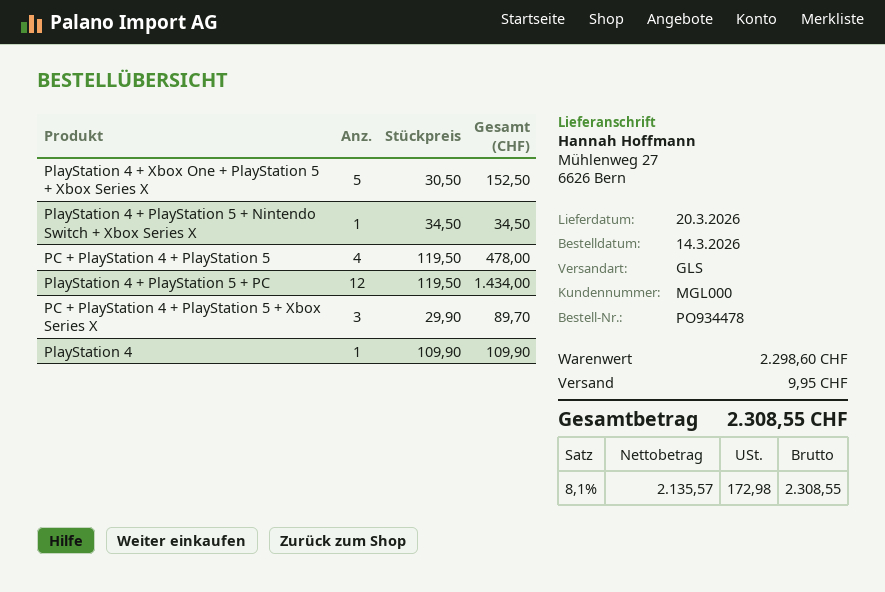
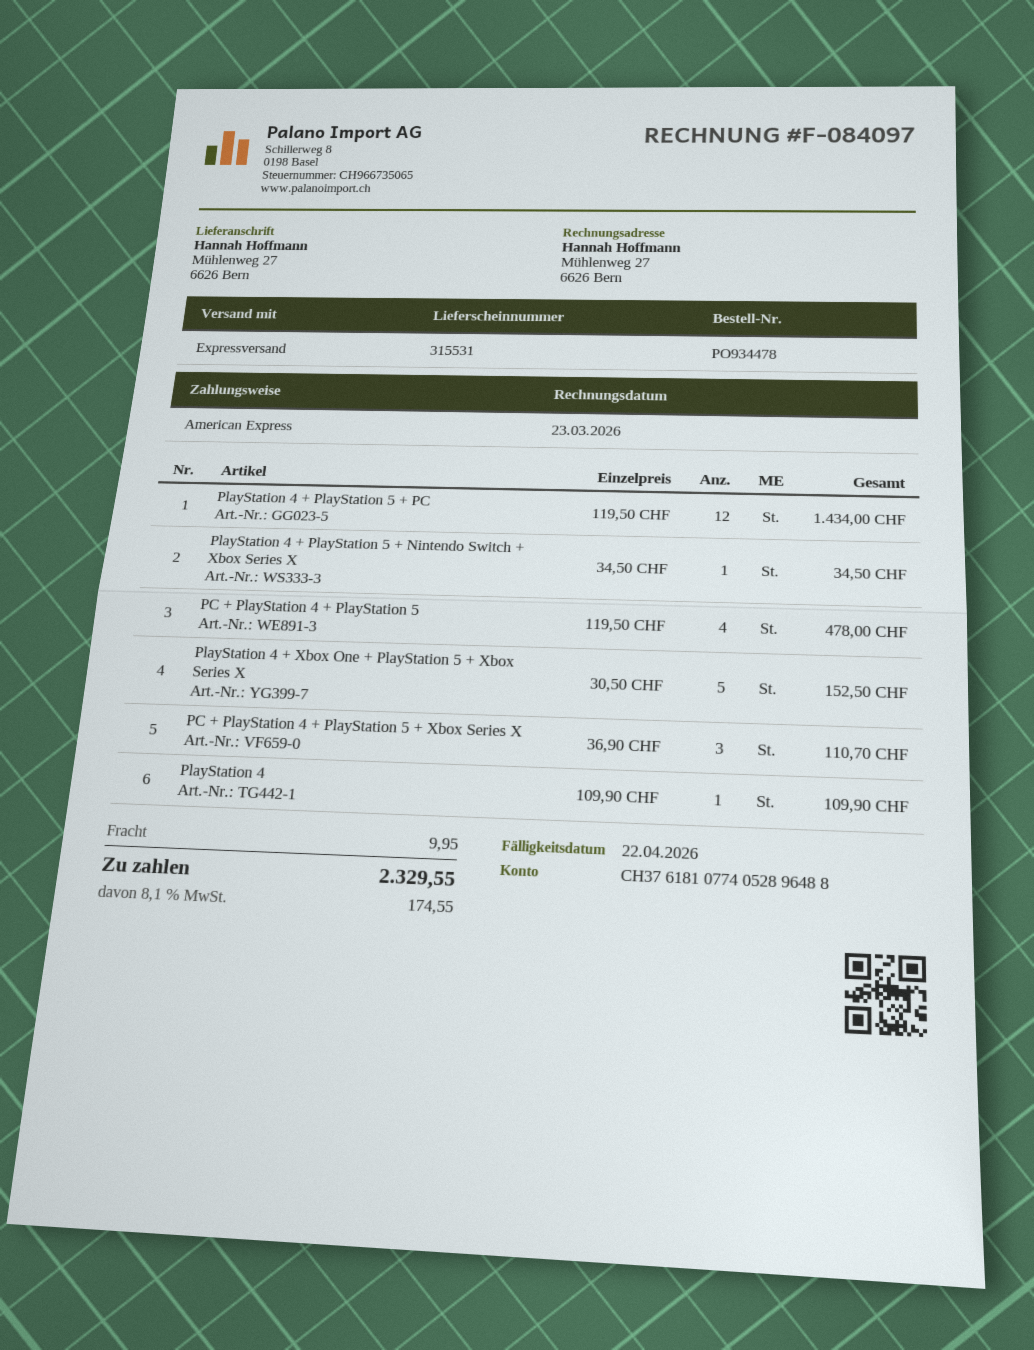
shipping method: GLS -> express
PC + PlayStation 4 + PlayStation 5 + Xbox Series X: 3 x 29.90 = 89.70 -> 3 x 36.90 = 110.70
tax: 8.1% = 172.98 -> 8.1% = 174.55
total: 2308.55 -> 2329.55

